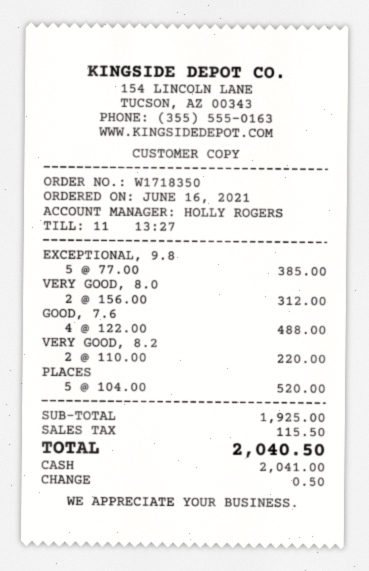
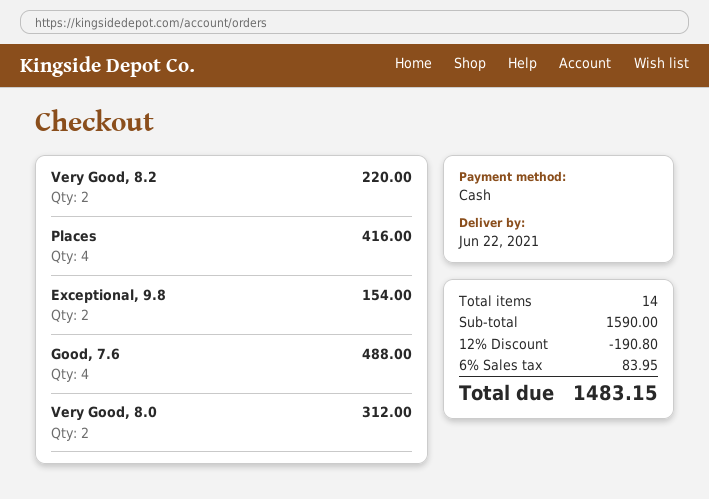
EXCEPTIONAL, 9.8: 5 for 385.00 -> 2 for 154.00
PLACES: 5 for 520.00 -> 4 for 416.00
subtotal: 1925.00 -> 1590.00
discount: none -> 12% = 190.80
tax: 115.50 -> 83.95
total: 2040.50 -> 1483.15

